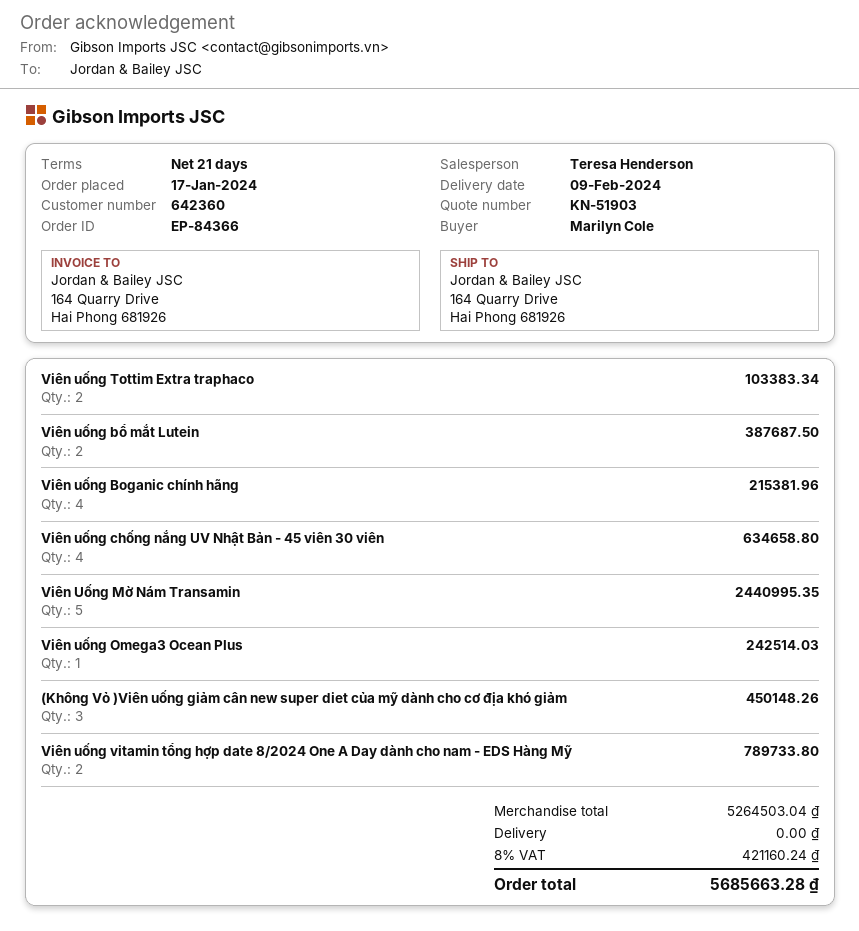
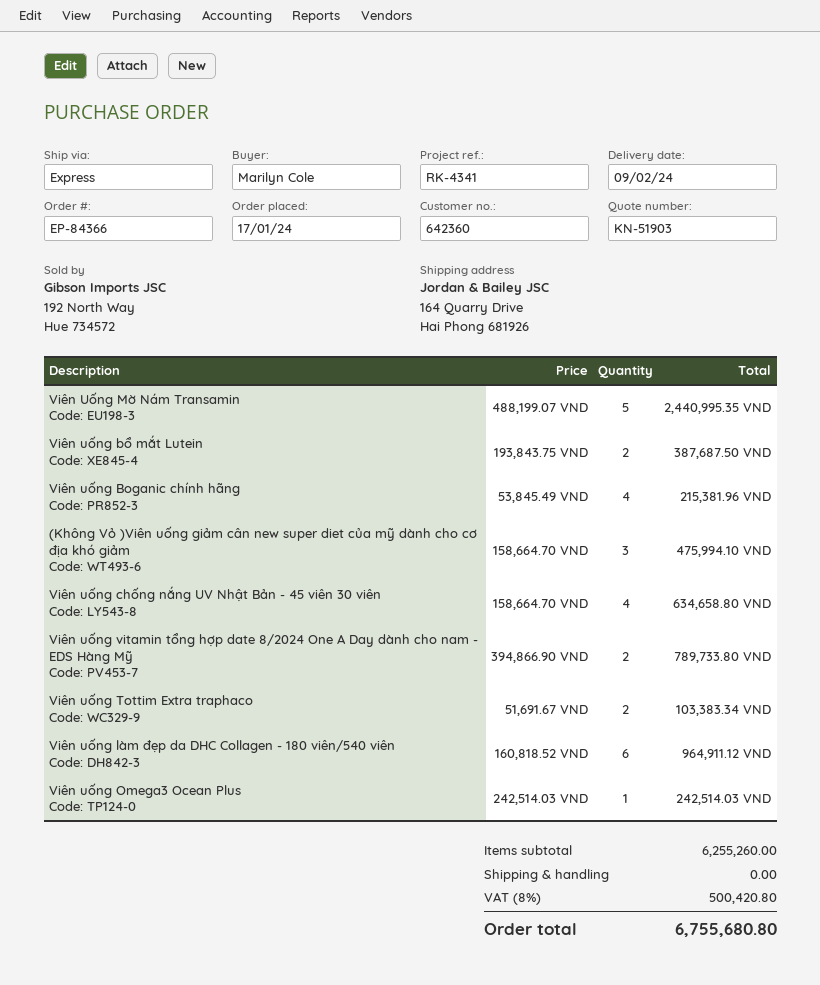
(Không Vỏ )Viên uống giảm cân new super diet của mỹ dành cho cơ địa khó giảm: 3 for 450148.26 -> 3 for 475994.10
Viên uống làm đẹp da DHC Collagen - 180 viên/540 viên: none -> 6 for 964911.12
subtotal: 5264503.04 -> 6255260.00
tax: 8% = 421160.24 -> 8% = 500420.80
total: 5685663.28 -> 6755680.80

